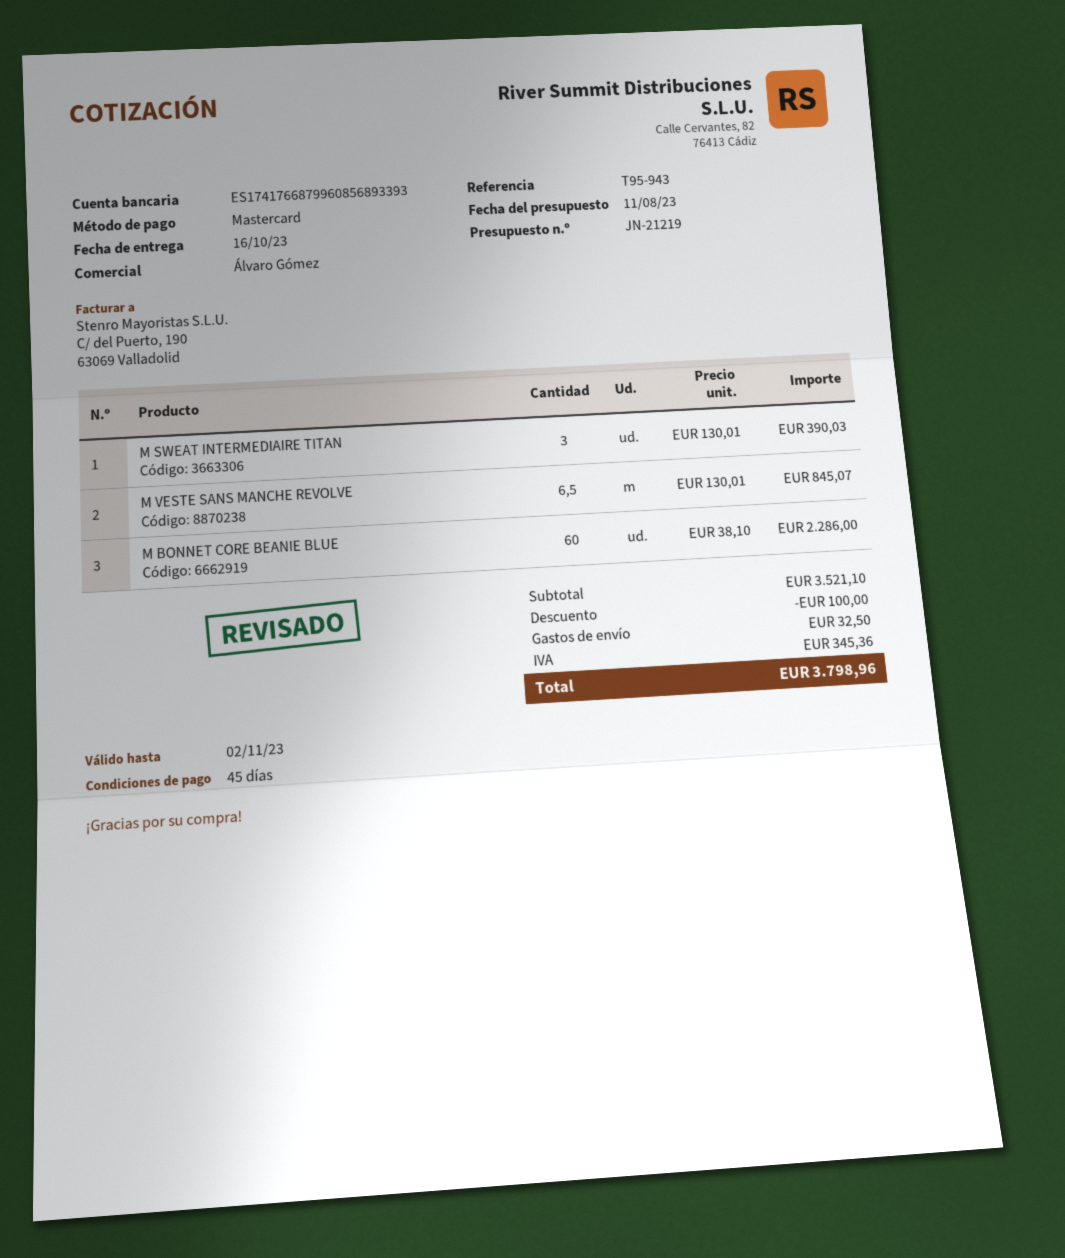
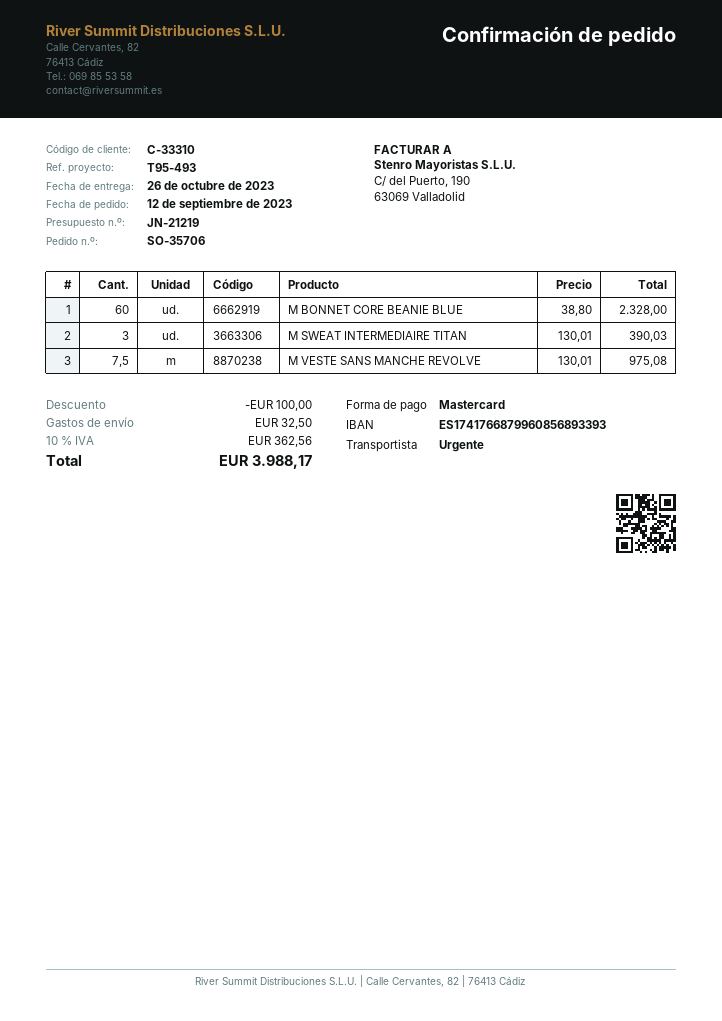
delivery date: 2023-10-16 -> 2023-10-26
reference: T95-943 -> T95-493
M VESTE SANS MANCHE REVOLVE: 6.5 x 130.01 = 845.07 -> 7.5 x 130.01 = 975.08
M BONNET CORE BEANIE BLUE: 60 x 38.10 = 2286.00 -> 60 x 38.80 = 2328.00
tax: 345.36 -> 362.56
total: 3798.96 -> 3988.17

